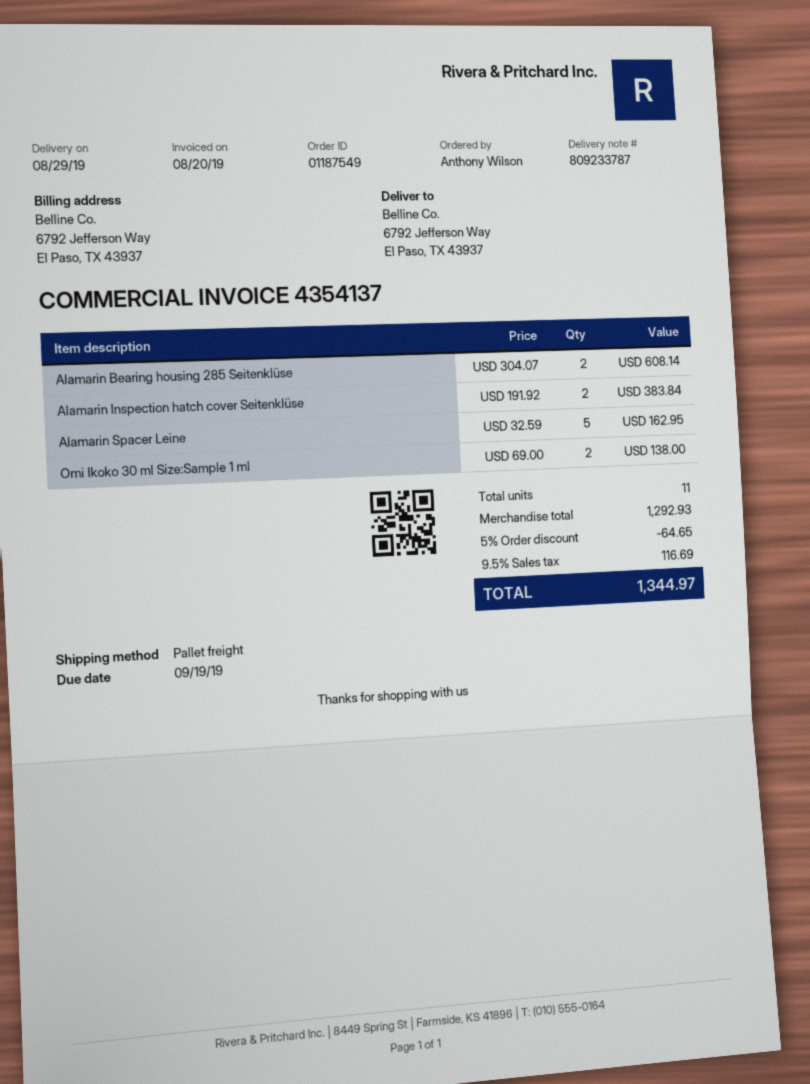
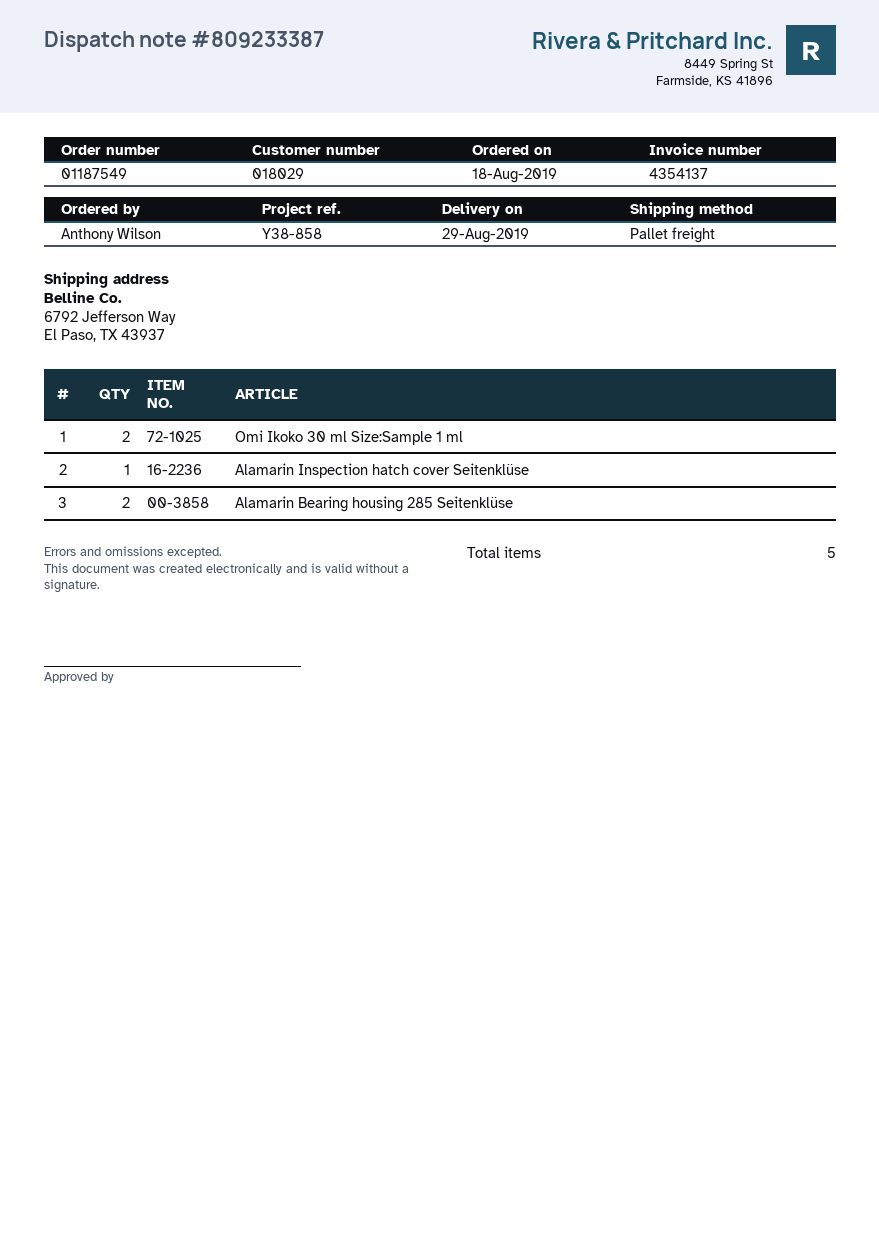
delivery note number: 809233787 -> 809233387
Alamarin Inspection hatch cover Seitenklüse: 2 -> 1
Alamarin Spacer Leine: 5 -> none
total quantity: 11 -> 5

